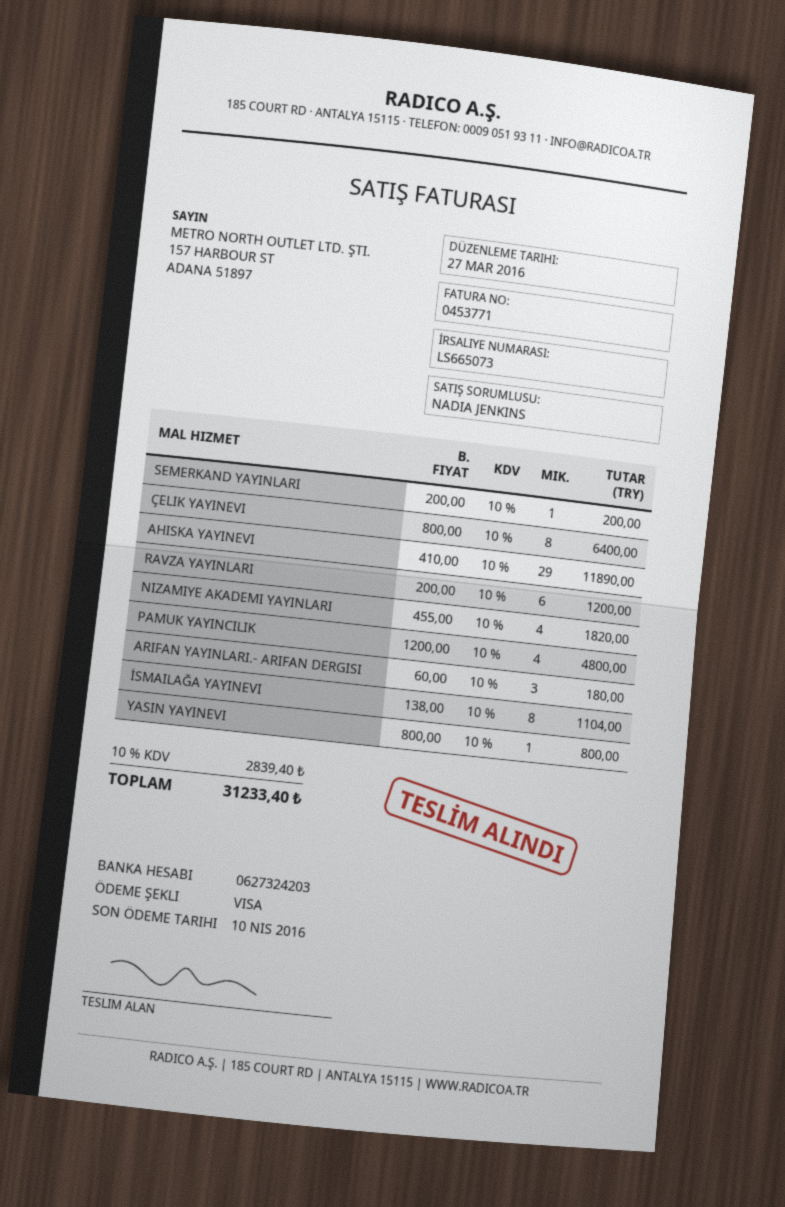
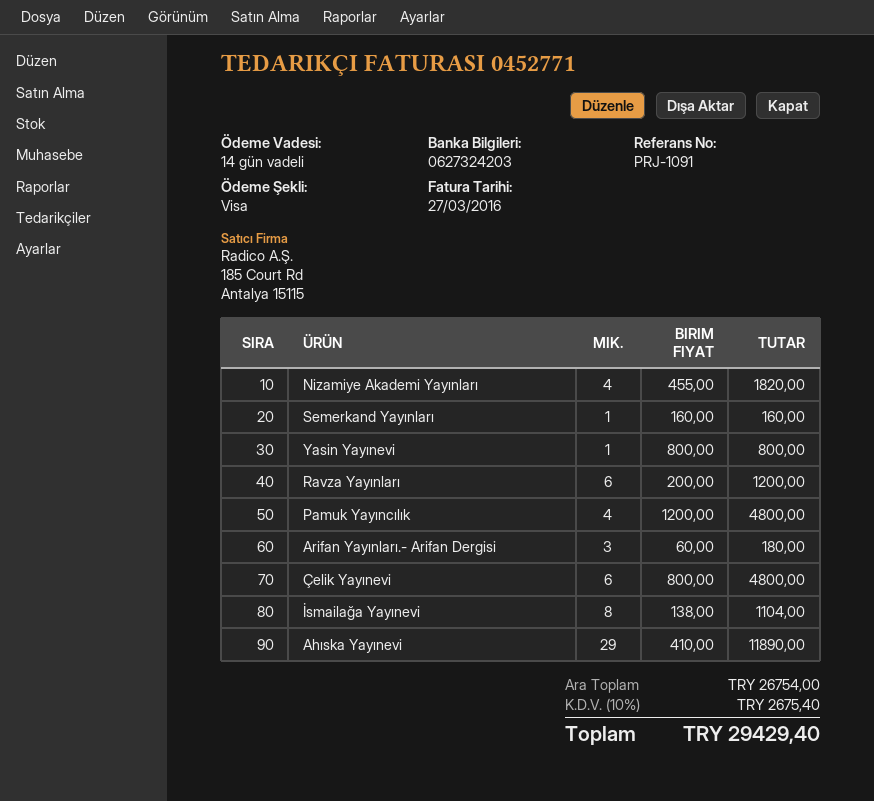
invoice number: 0453771 -> 0452771
SEMERKAND YAYINLARI: 1 x 200.00 = 200.00 -> 1 x 160.00 = 160.00
ÇELIK YAYINEVI: 8 x 800.00 = 6400.00 -> 6 x 800.00 = 4800.00
tax: 10% = 2839.40 -> 10% = 2675.40
total: 31233.40 -> 29429.40

